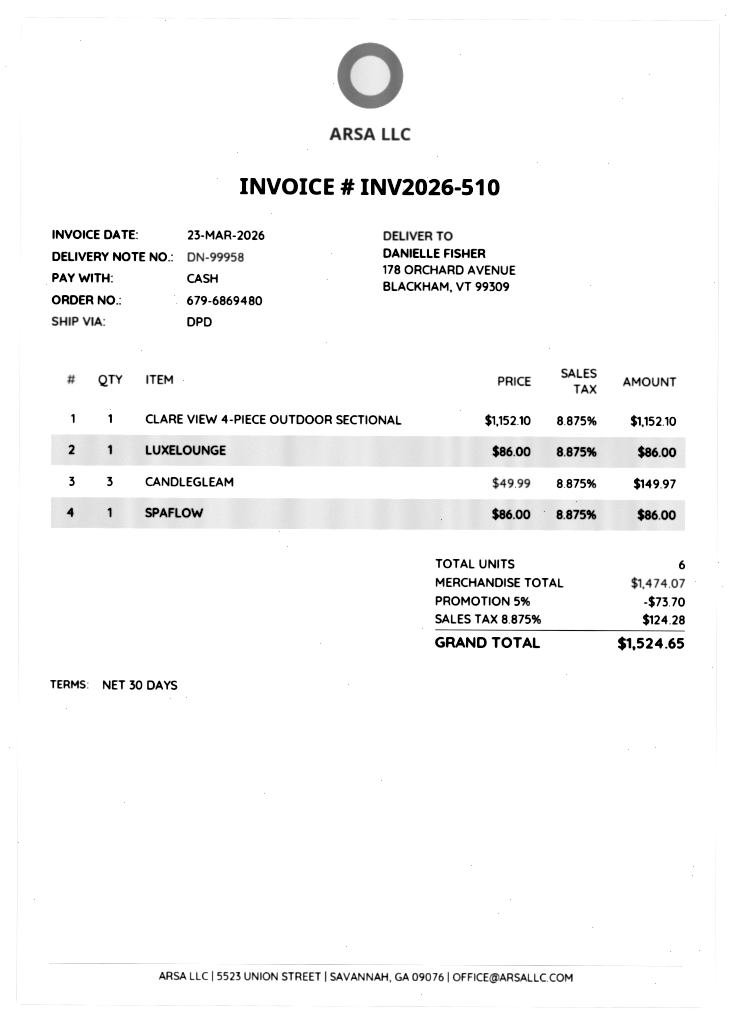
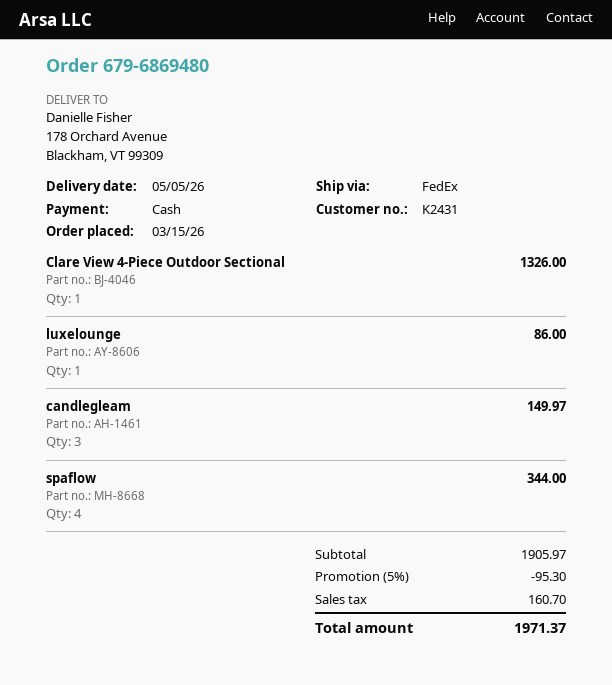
shipping method: DPD -> FedEx
CLARE VIEW 4-PIECE OUTDOOR SECTIONAL: 1 for 1152.10 -> 1 for 1326.00
SPAFLOW: 1 for 86.00 -> 4 for 344.00
subtotal: 1474.07 -> 1905.97
discount: 5% = 73.70 -> 5% = 95.30
tax: 124.28 -> 160.70
total: 1524.65 -> 1971.37

